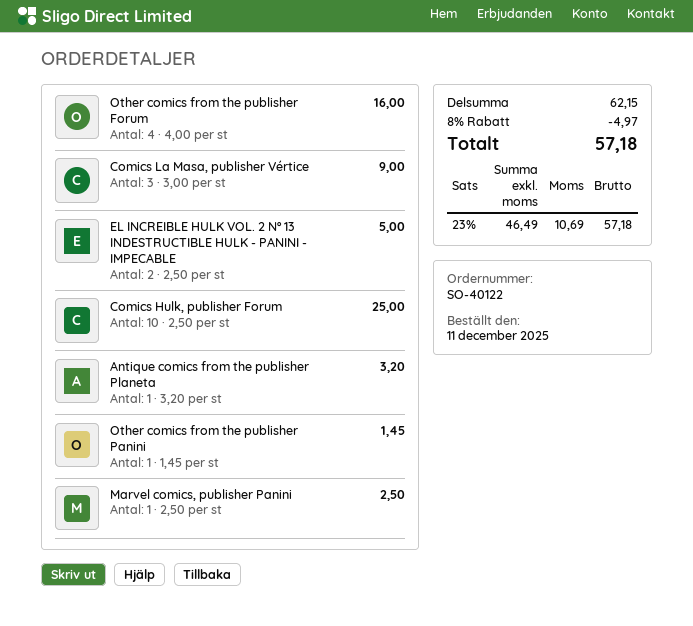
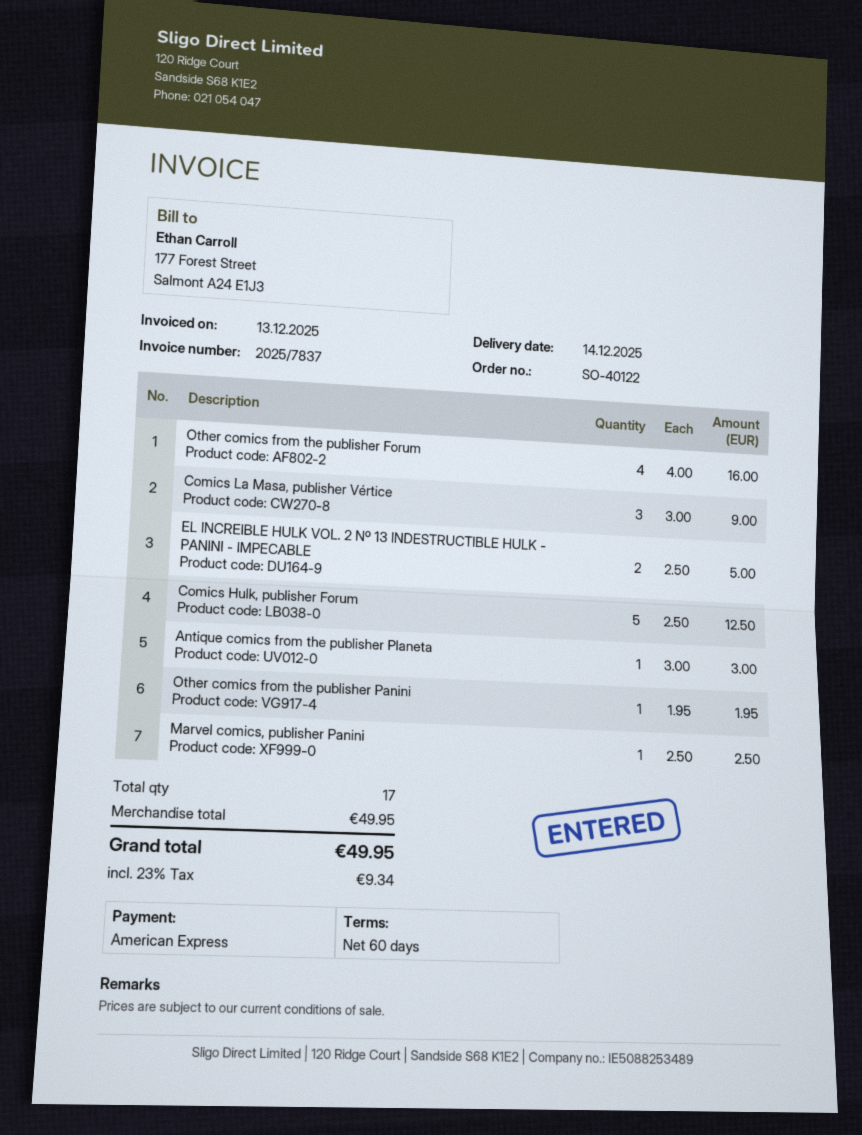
Comics Hulk, publisher Forum: 10 x 2.50 = 25.00 -> 5 x 2.50 = 12.50
Antique comics from the publisher Planeta: 1 x 3.20 = 3.20 -> 1 x 3.00 = 3.00
Other comics from the publisher Panini: 1 x 1.45 = 1.45 -> 1 x 1.95 = 1.95
subtotal: 62.15 -> 49.95
discount: 8% = 4.97 -> none
tax: 23% = 10.69 -> 23% = 9.34
total: 57.18 -> 49.95

